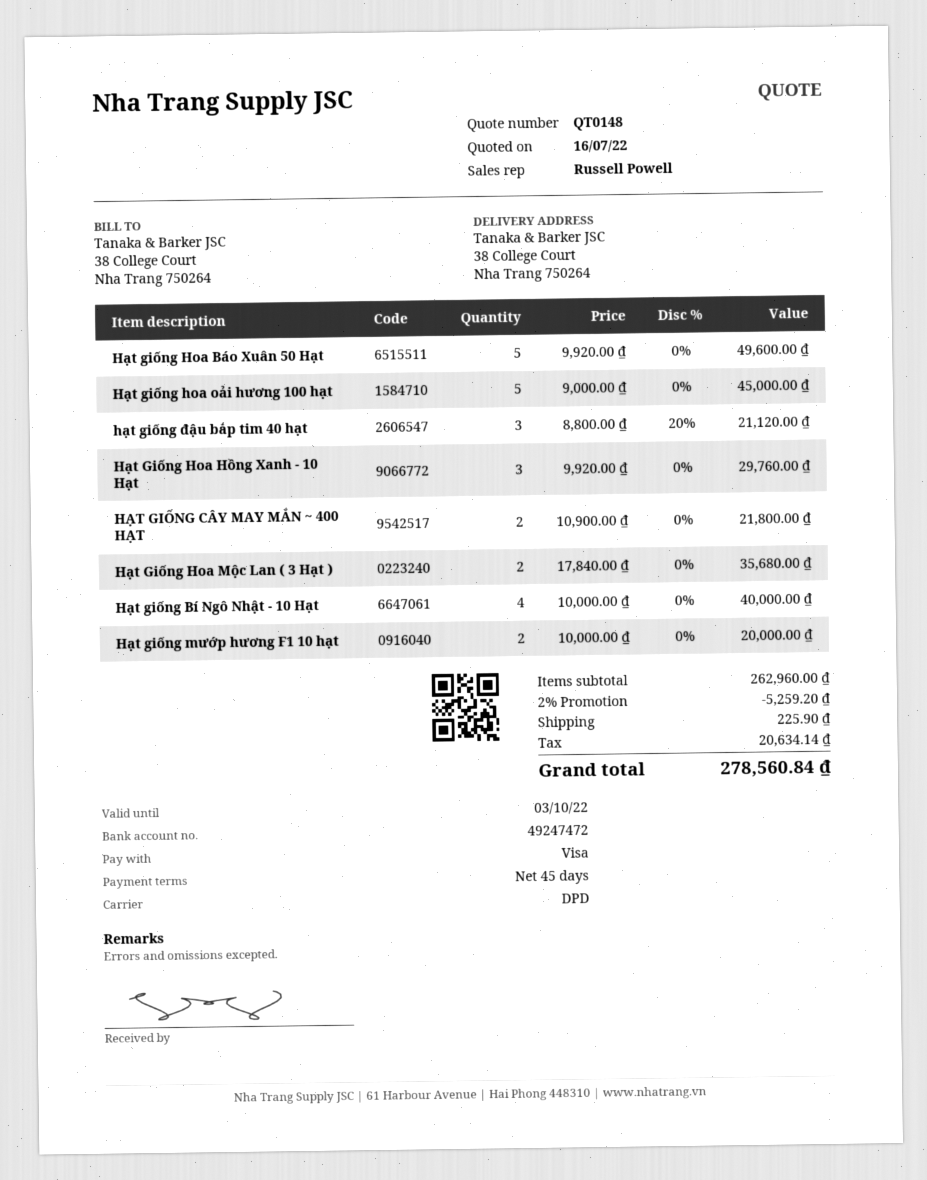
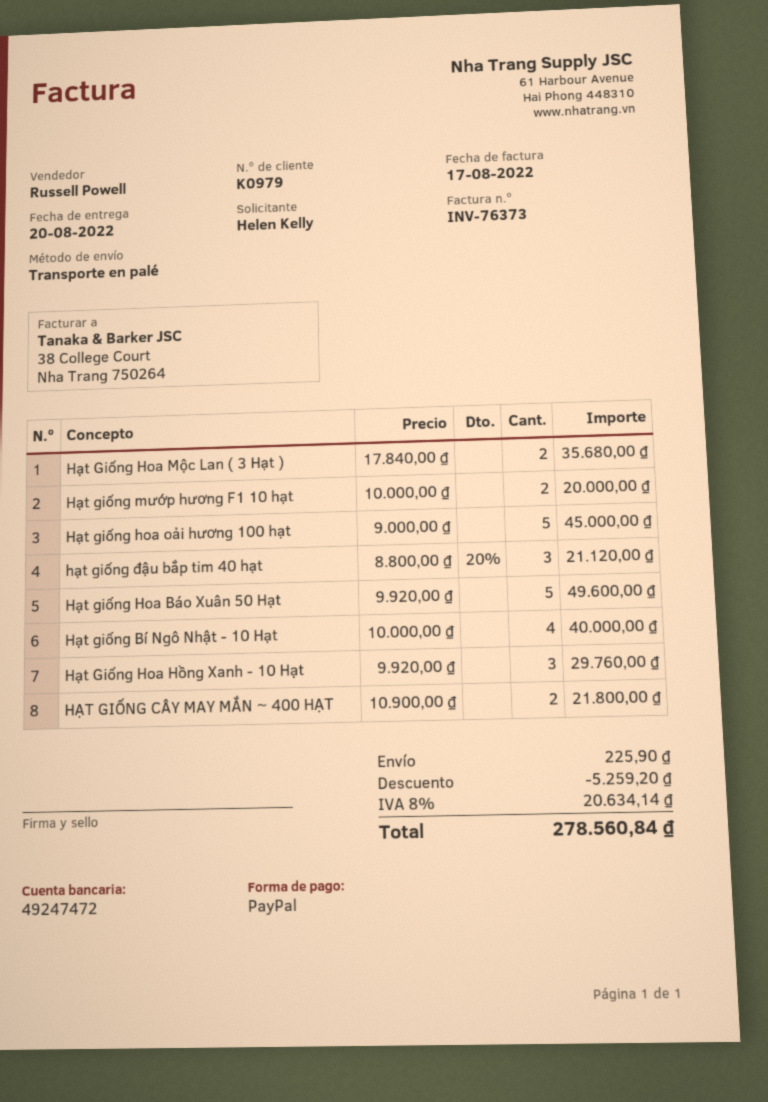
payment method: Visa -> PayPal
shipping method: DPD -> pallet freight

